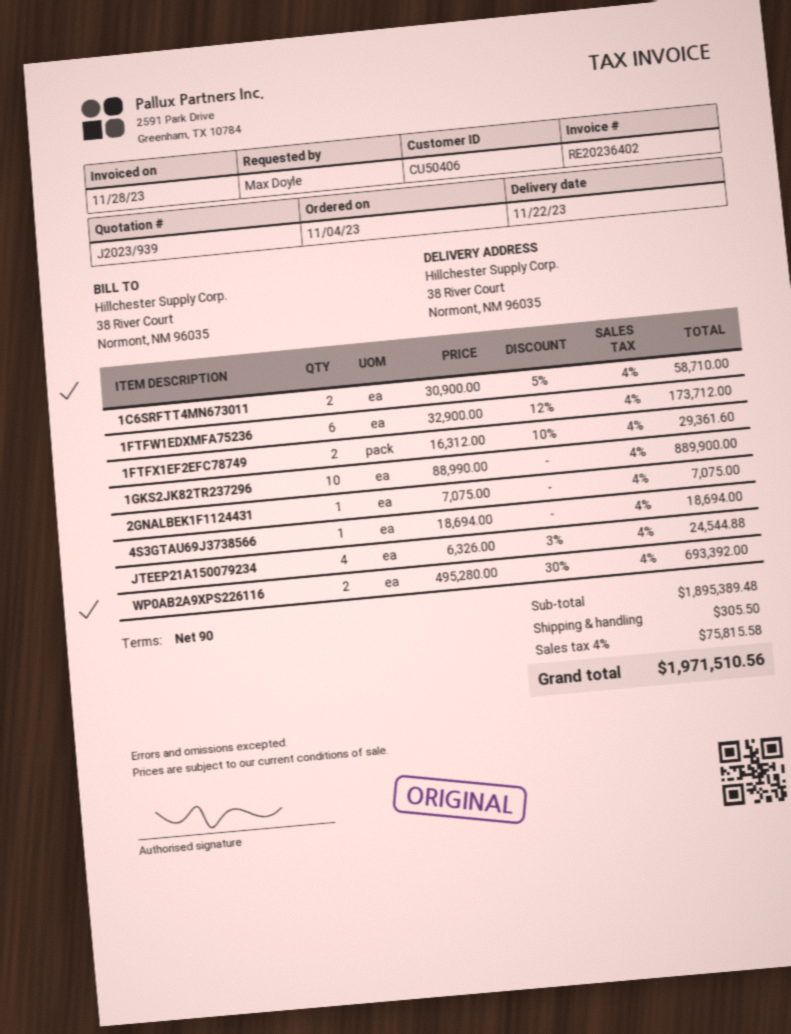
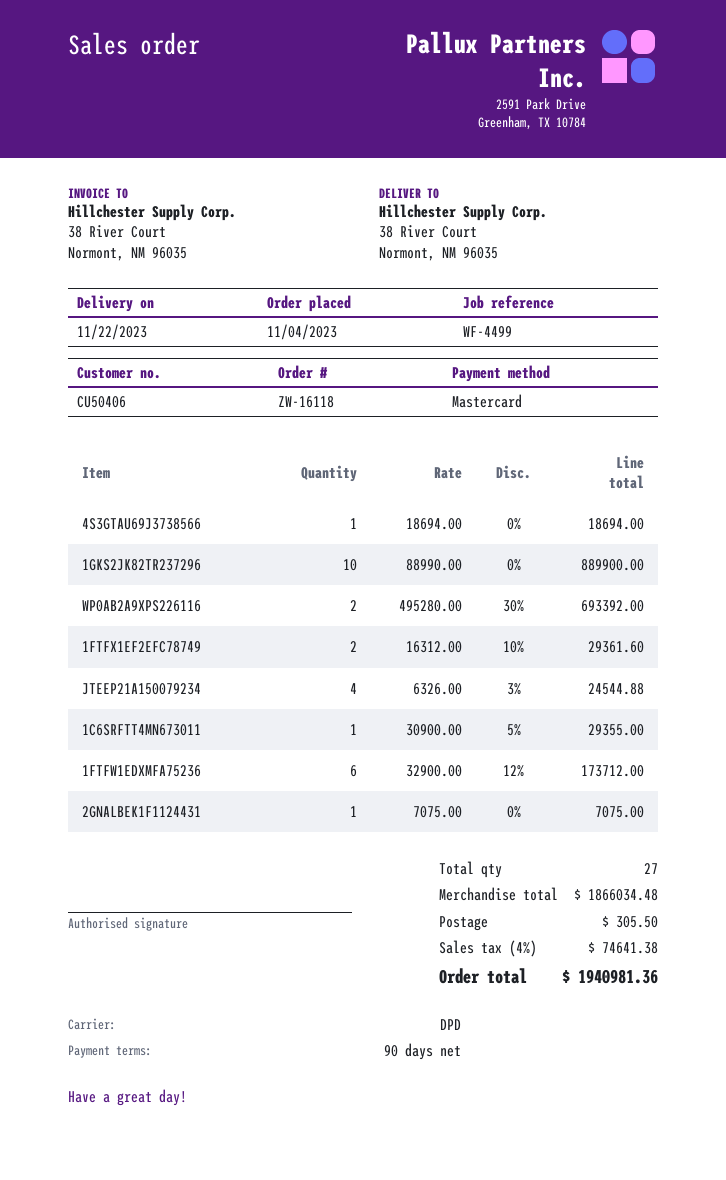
1C6SRFTT4MN673011: 2 x 30900.00 - 5% = 58710.00 -> 1 x 30900.00 - 5% = 29355.00
subtotal: 1895389.48 -> 1866034.48
tax: 4% = 75815.58 -> 4% = 74641.38
total: 1971510.56 -> 1940981.36

